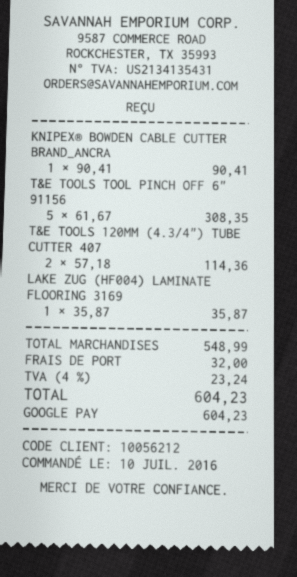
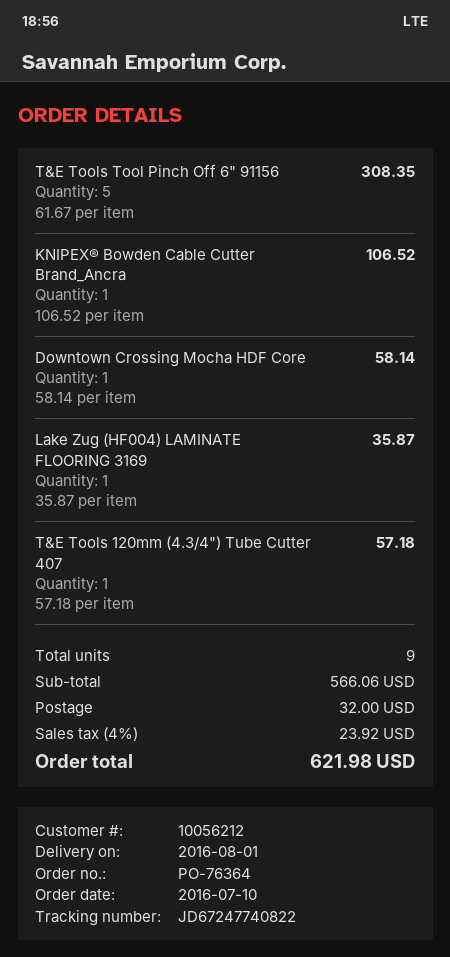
KNIPEX® BOWDEN CABLE CUTTER BRAND_ANCRA: 1 x 90.41 = 90.41 -> 1 x 106.52 = 106.52
T&E TOOLS 120MM (4.3/4") TUBE CUTTER 407: 2 x 57.18 = 114.36 -> 1 x 57.18 = 57.18
Downtown Crossing Mocha HDF Core: none -> 1 x 58.14 = 58.14
subtotal: 548.99 -> 566.06
tax: 4% = 23.24 -> 4% = 23.92
total: 604.23 -> 621.98

